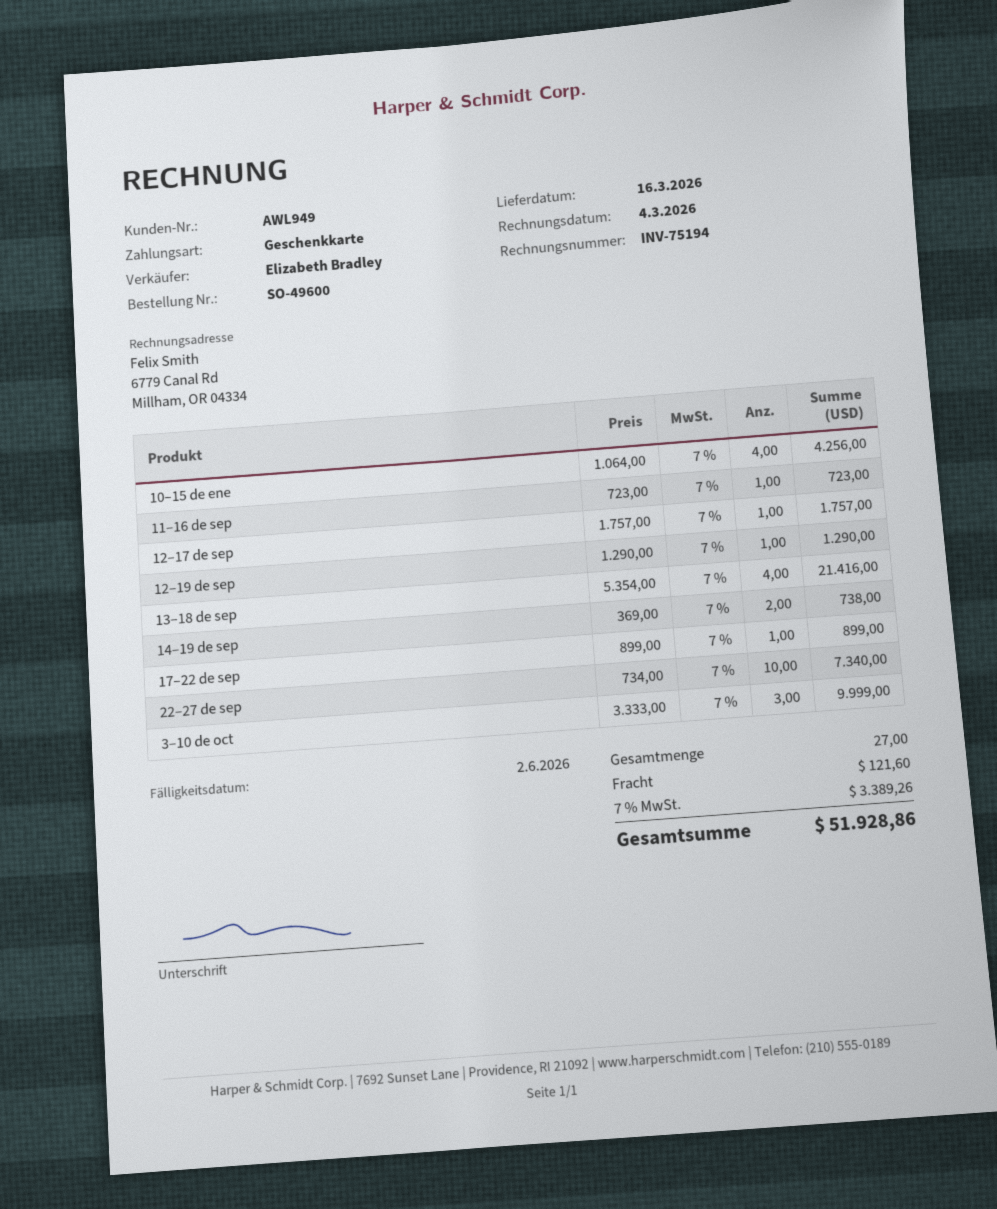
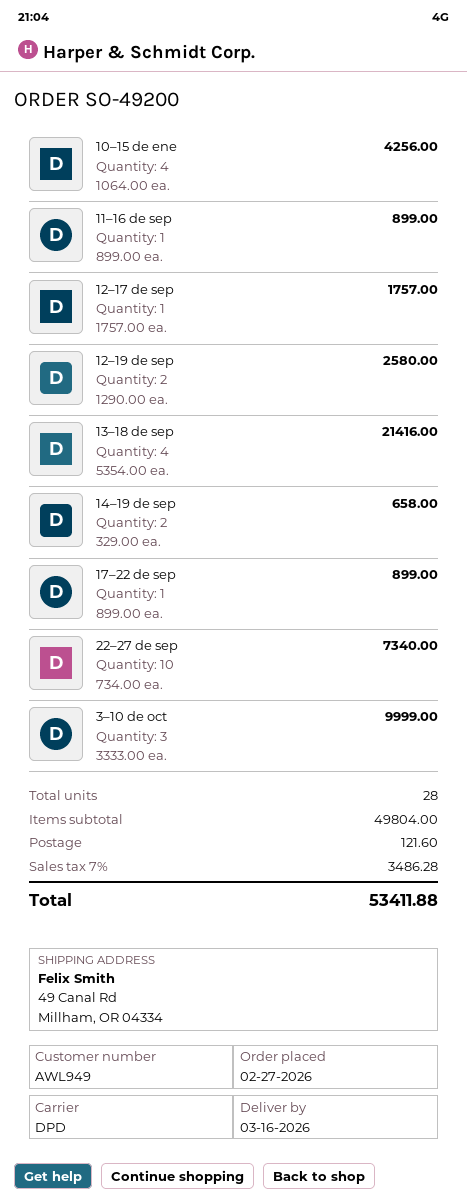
order number: SO-49600 -> SO-49200
11–16 de sep: 1 x 723.00 = 723.00 -> 1 x 899.00 = 899.00
12–19 de sep: 1 x 1290.00 = 1290.00 -> 2 x 1290.00 = 2580.00
14–19 de sep: 2 x 369.00 = 738.00 -> 2 x 329.00 = 658.00
total quantity: 27 -> 28
tax: 7% = 3389.26 -> 7% = 3486.28
total: 51928.86 -> 53411.88

